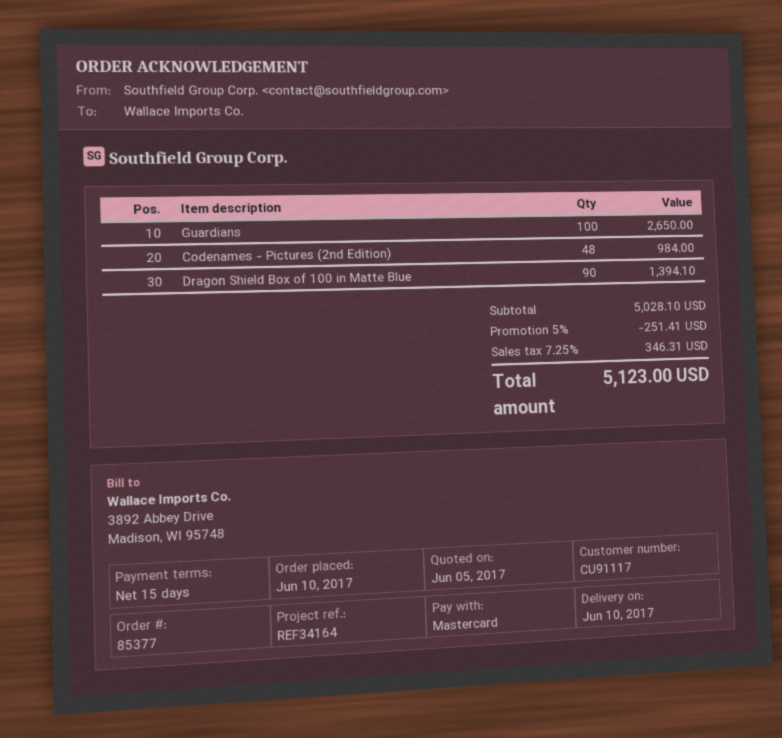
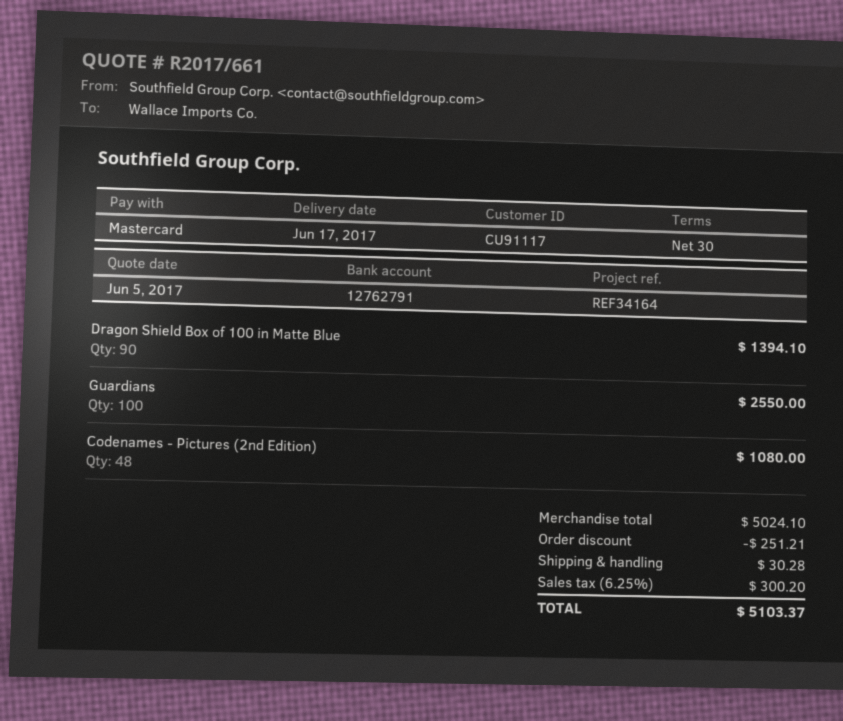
delivery date: 2017-06-10 -> 2017-06-17
payment terms: 15 days -> 30 days
Guardians: 100 for 2650.00 -> 100 for 2550.00
Codenames - Pictures (2nd Edition): 48 for 984.00 -> 48 for 1080.00
subtotal: 5028.10 -> 5024.10
discount: 251.41 -> 251.21
shipping: none -> 30.28
tax: 7.25% = 346.31 -> 6.25% = 300.20
total: 5123.00 -> 5103.37

